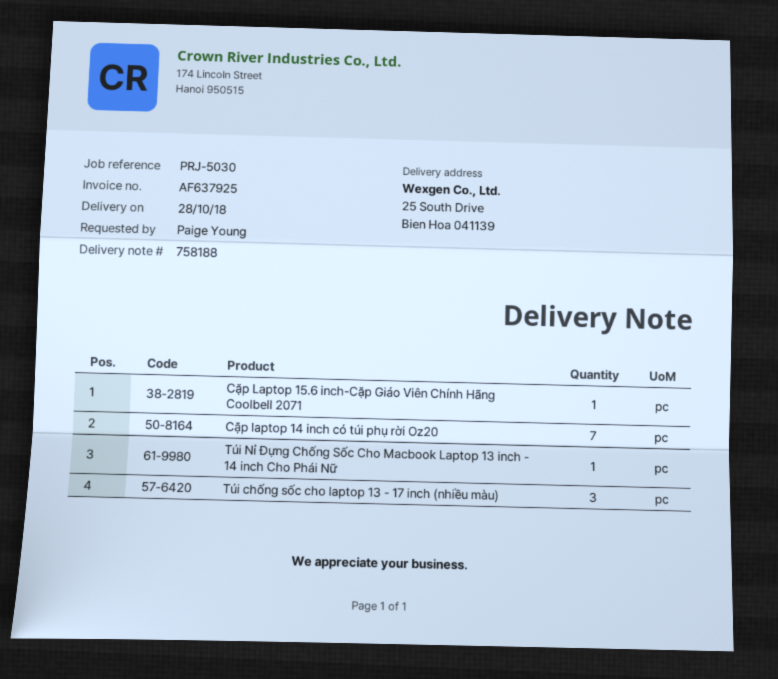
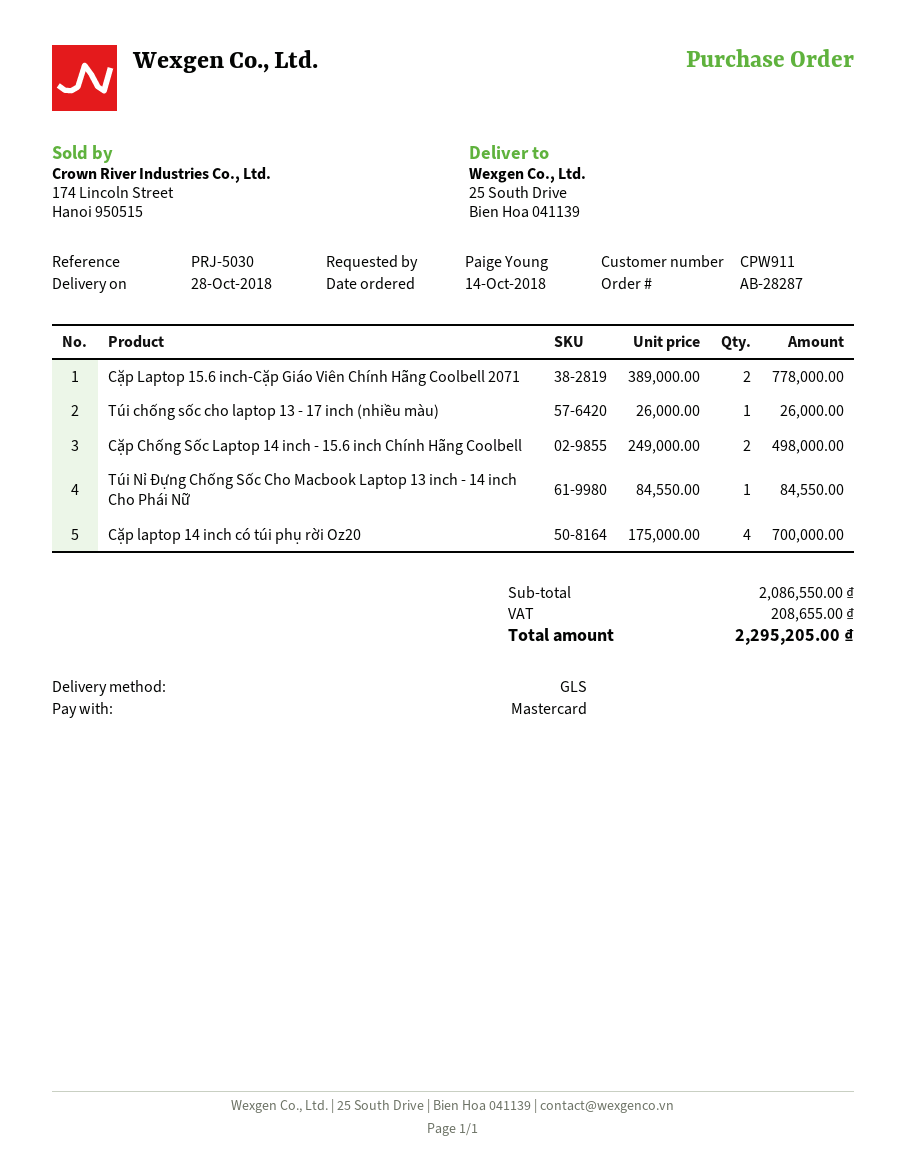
Cặp Laptop 15.6 inch-Cặp Giáo Viên Chính Hãng Coolbell 2071: 1 -> 2
Cặp laptop 14 inch có túi phụ rời Oz20: 7 -> 4
Túi chống sốc cho laptop 13 - 17 inch (nhiều màu): 3 -> 1
Cặp Chống Sốc Laptop 14 inch - 15.6 inch Chính Hãng Coolbell: none -> 2

